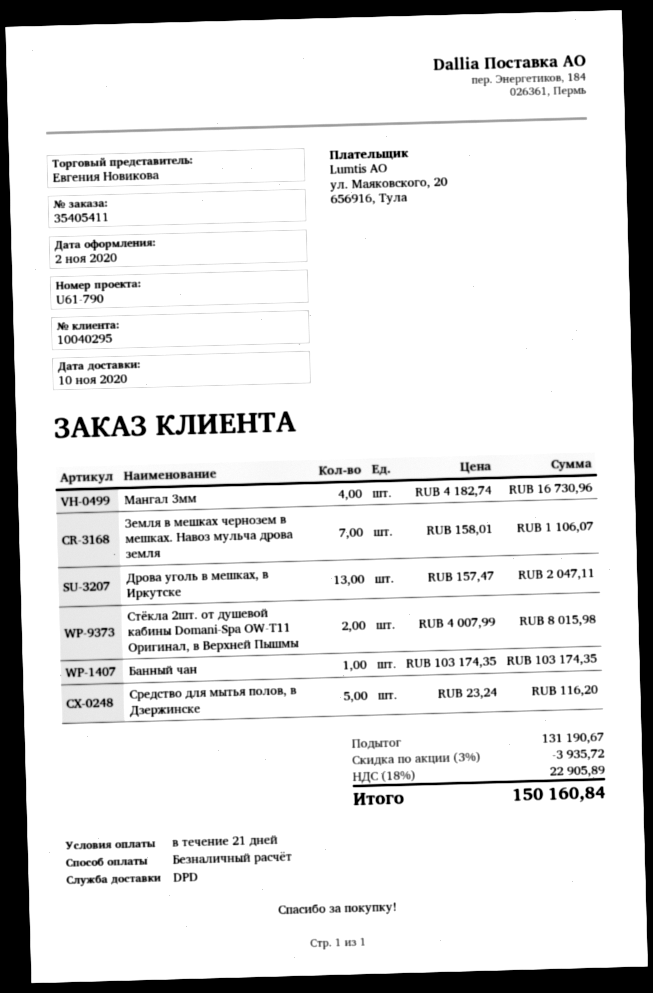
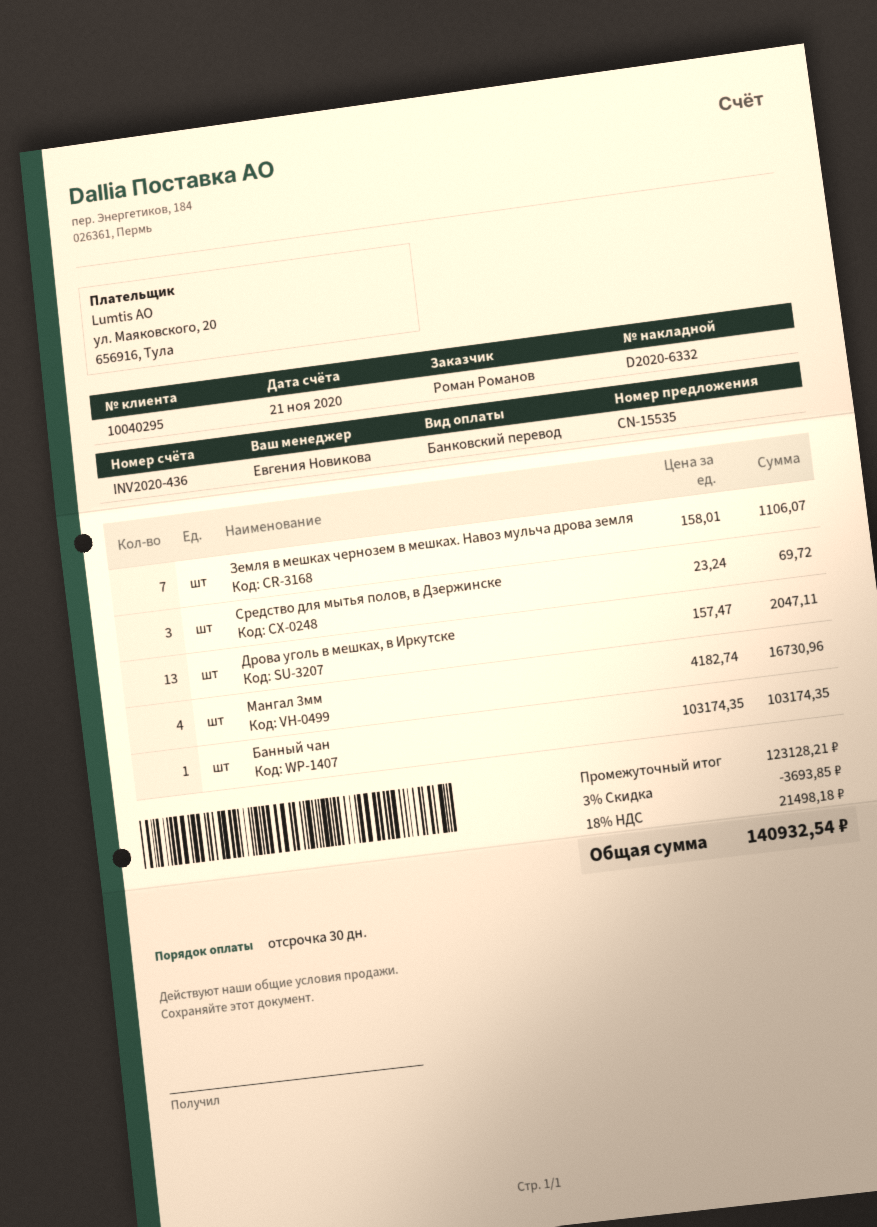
payment terms: 21 days -> 30 days
Стёкла 2шт. от душевой кабины Domani-Spa OW-T11 Оригинал, в Верхней Пышмы: 2 x 4007.99 = 8015.98 -> none
Средство для мытья полов, в Дзержинске: 5 x 23.24 = 116.20 -> 3 x 23.24 = 69.72
subtotal: 131190.67 -> 123128.21
discount: 3% = 3935.72 -> 3% = 3693.85
tax: 18% = 22905.89 -> 18% = 21498.18
total: 150160.84 -> 140932.54

